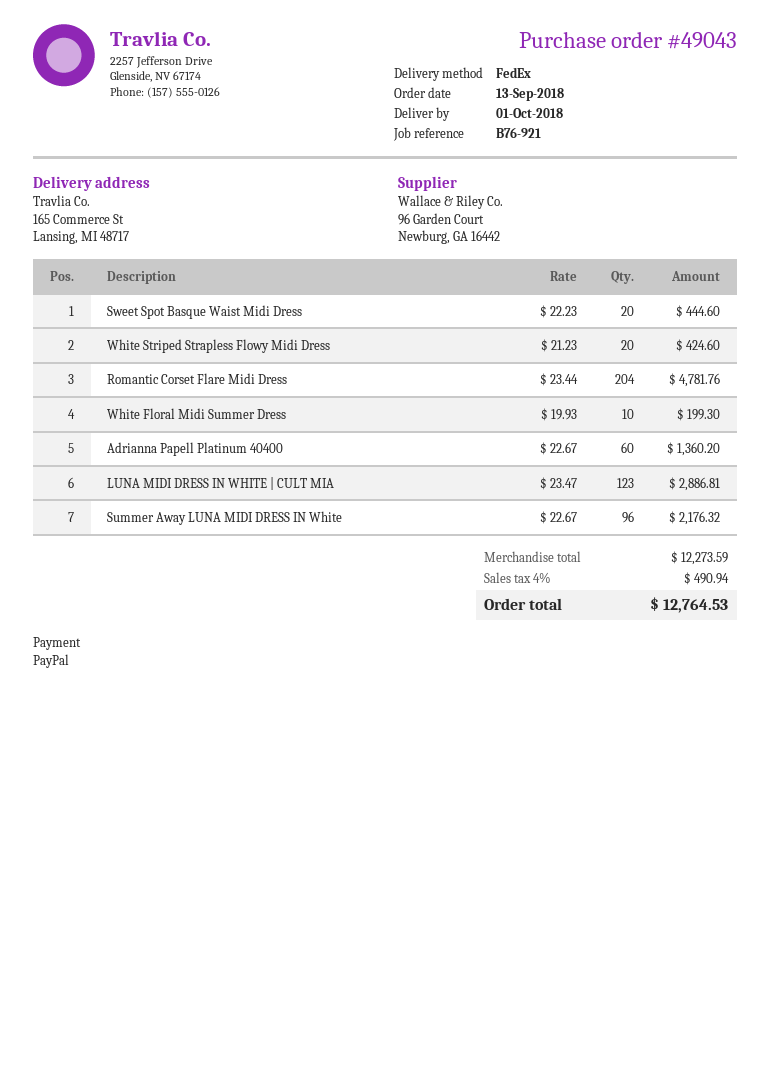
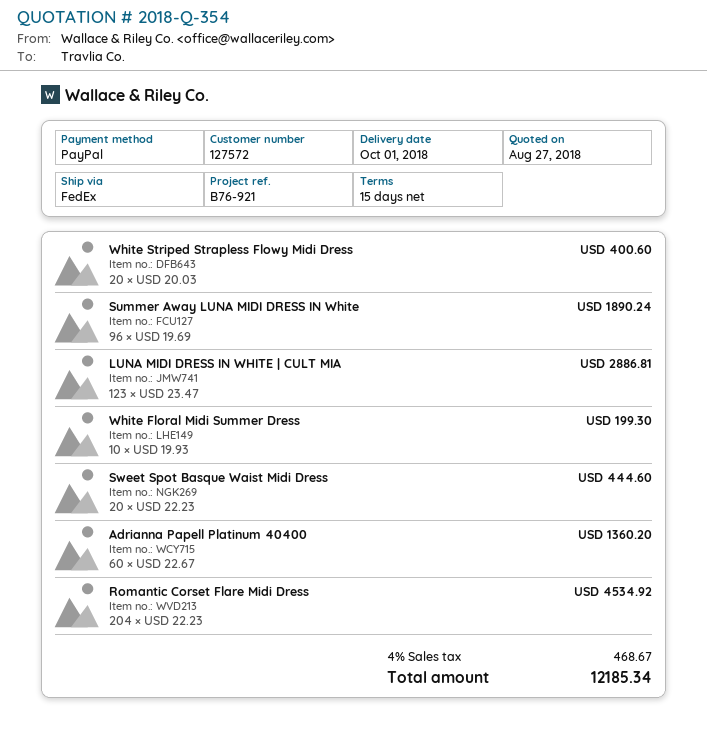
White Striped Strapless Flowy Midi Dress: 20 x 21.23 = 424.60 -> 20 x 20.03 = 400.60
Romantic Corset Flare Midi Dress: 204 x 23.44 = 4781.76 -> 204 x 22.23 = 4534.92
Summer Away LUNA MIDI DRESS IN White: 96 x 22.67 = 2176.32 -> 96 x 19.69 = 1890.24
tax: 4% = 490.94 -> 4% = 468.67
total: 12764.53 -> 12185.34

